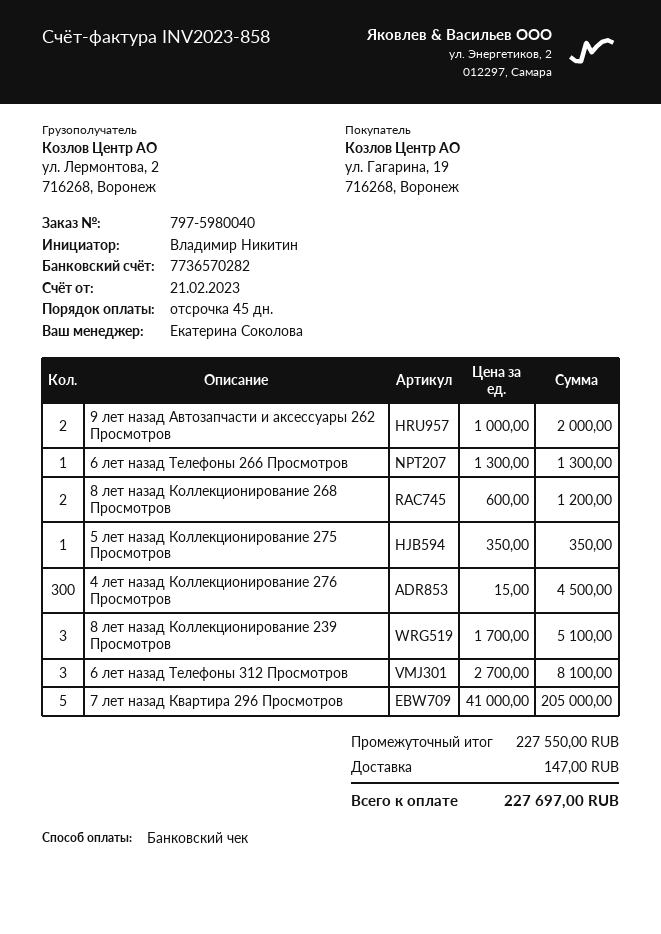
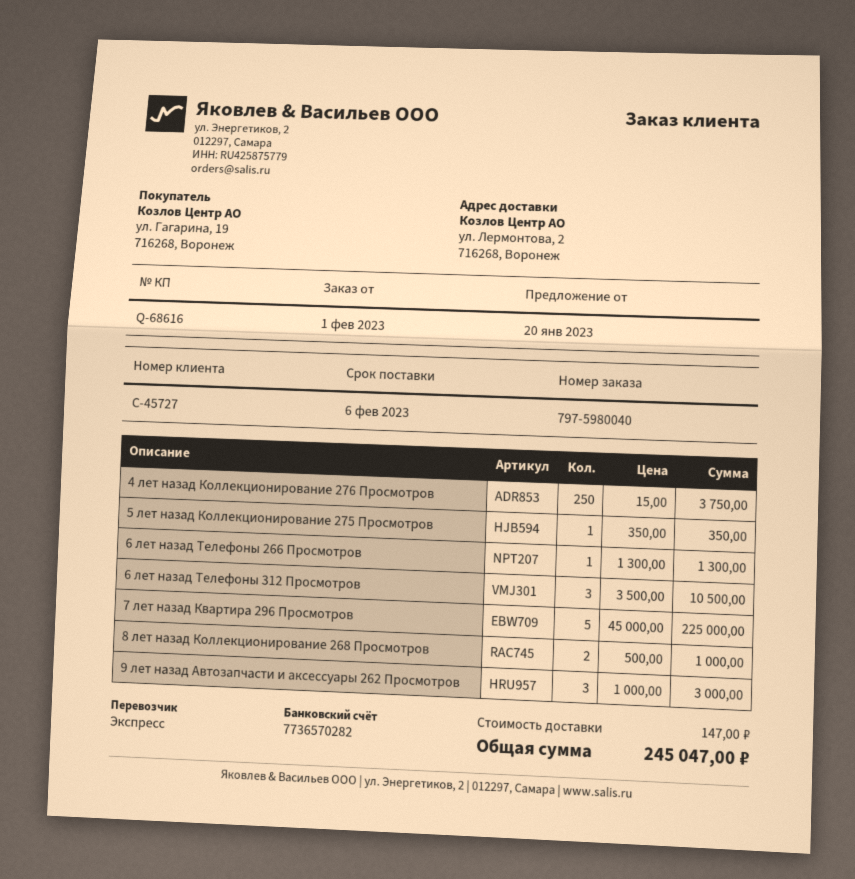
9 лет назад Автозапчасти и аксессуары 262 Просмотров: 2 x 1000.00 = 2000.00 -> 3 x 1000.00 = 3000.00
8 лет назад Коллекционирование 268 Просмотров: 2 x 600.00 = 1200.00 -> 2 x 500.00 = 1000.00
4 лет назад Коллекционирование 276 Просмотров: 300 x 15.00 = 4500.00 -> 250 x 15.00 = 3750.00
8 лет назад Коллекционирование 239 Просмотров: 3 x 1700.00 = 5100.00 -> none
6 лет назад Телефоны 312 Просмотров: 3 x 2700.00 = 8100.00 -> 3 x 3500.00 = 10500.00
7 лет назад Квартира 296 Просмотров: 5 x 41000.00 = 205000.00 -> 5 x 45000.00 = 225000.00
total: 227697.00 -> 245047.00

